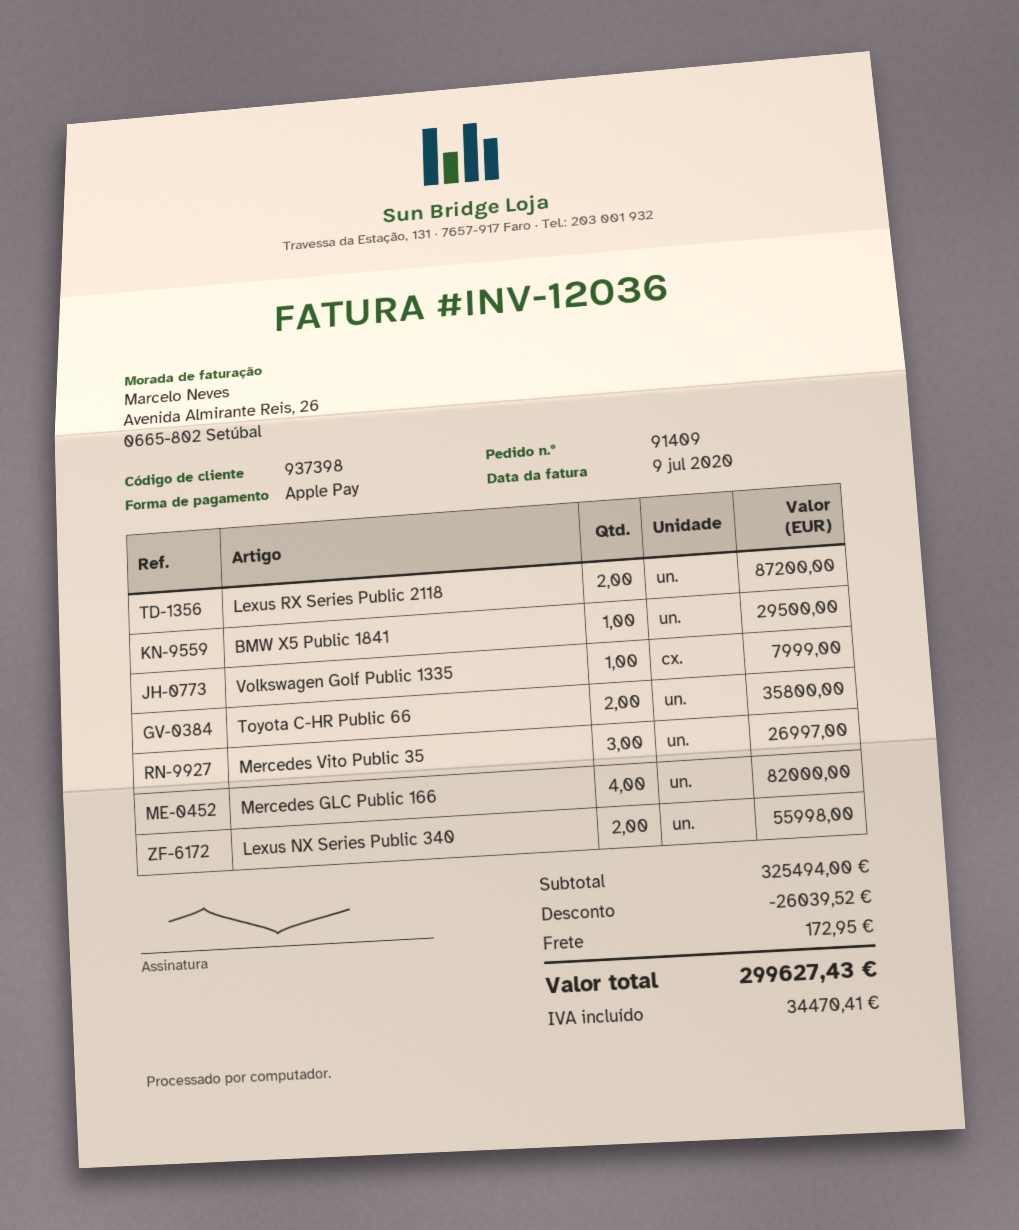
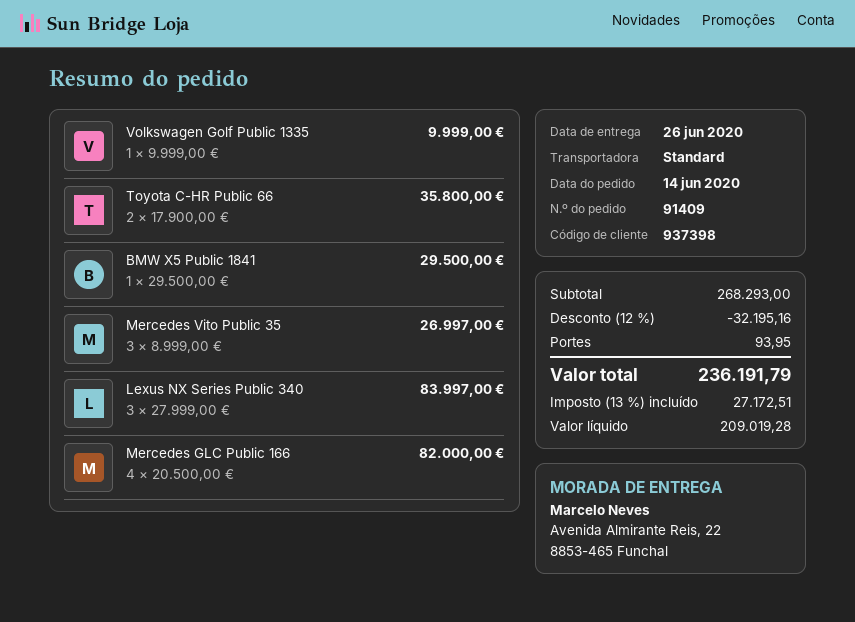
Lexus RX Series Public 2118: 2 for 87200.00 -> none
Volkswagen Golf Public 1335: 1 for 7999.00 -> 1 for 9999.00
Lexus NX Series Public 340: 2 for 55998.00 -> 3 for 83997.00
subtotal: 325494.00 -> 268293.00
discount: 26039.52 -> 32195.16
shipping: 172.95 -> 93.95
tax: 34470.41 -> 27172.51
total: 299627.43 -> 236191.79

